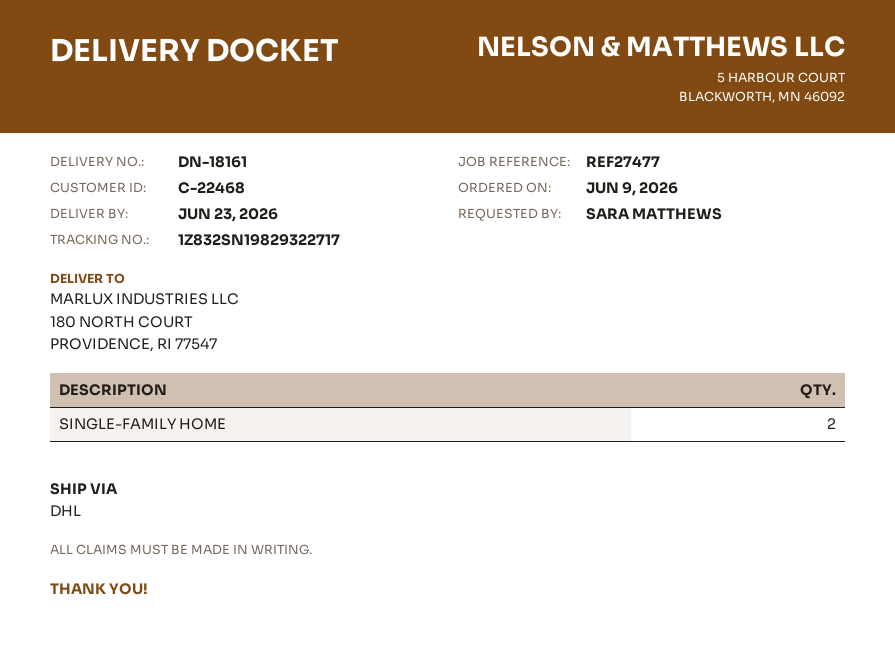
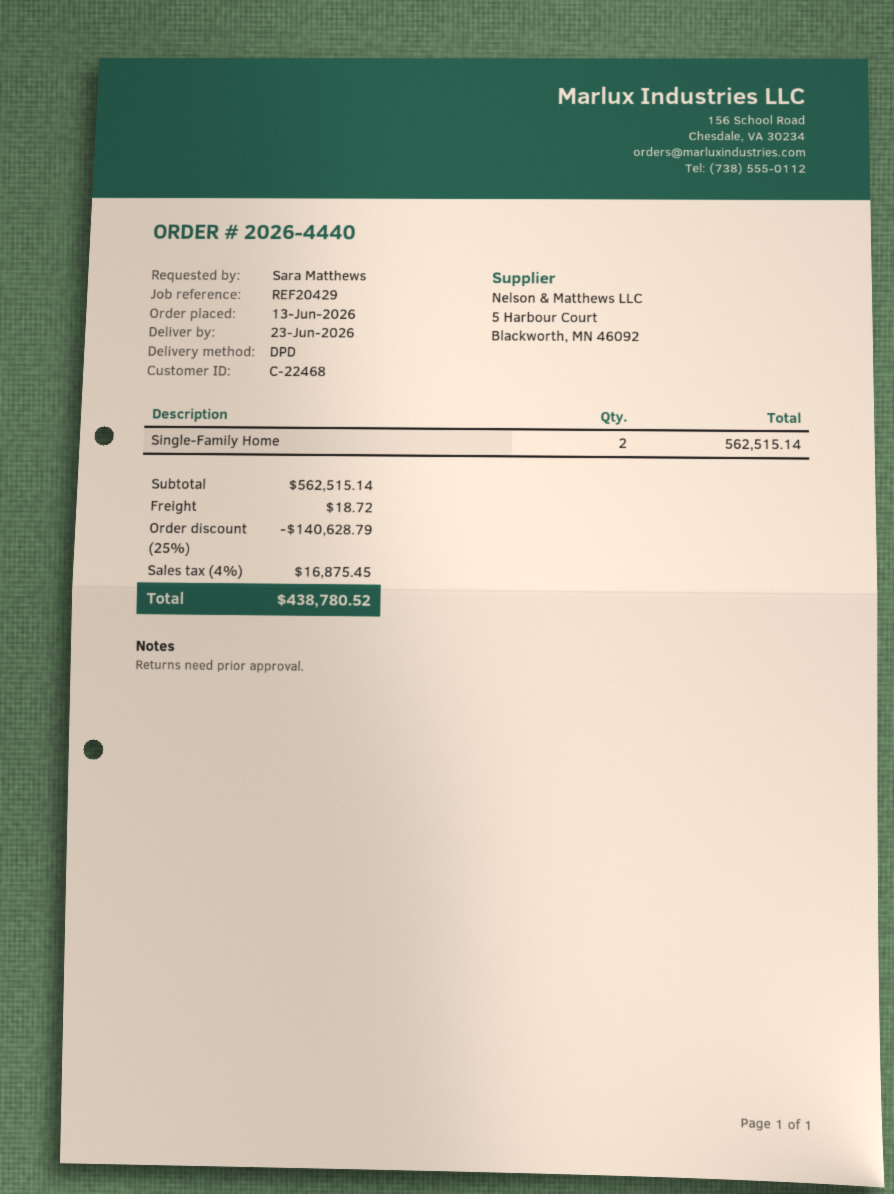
order date: 2026-06-09 -> 2026-06-13
reference: REF27477 -> REF20429
shipping method: DHL -> DPD

